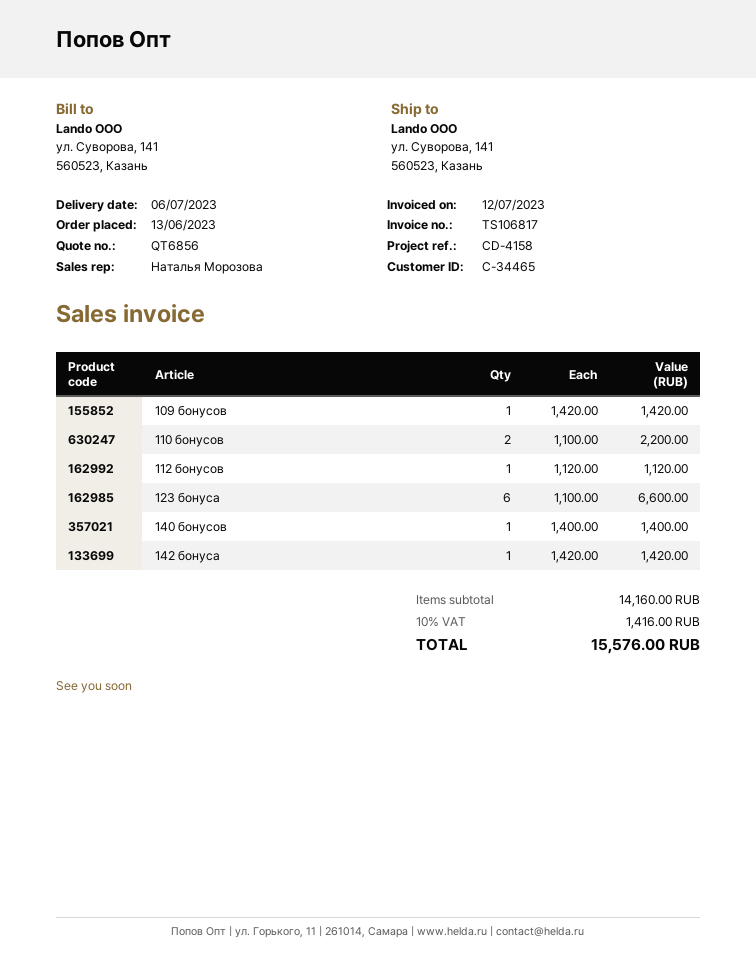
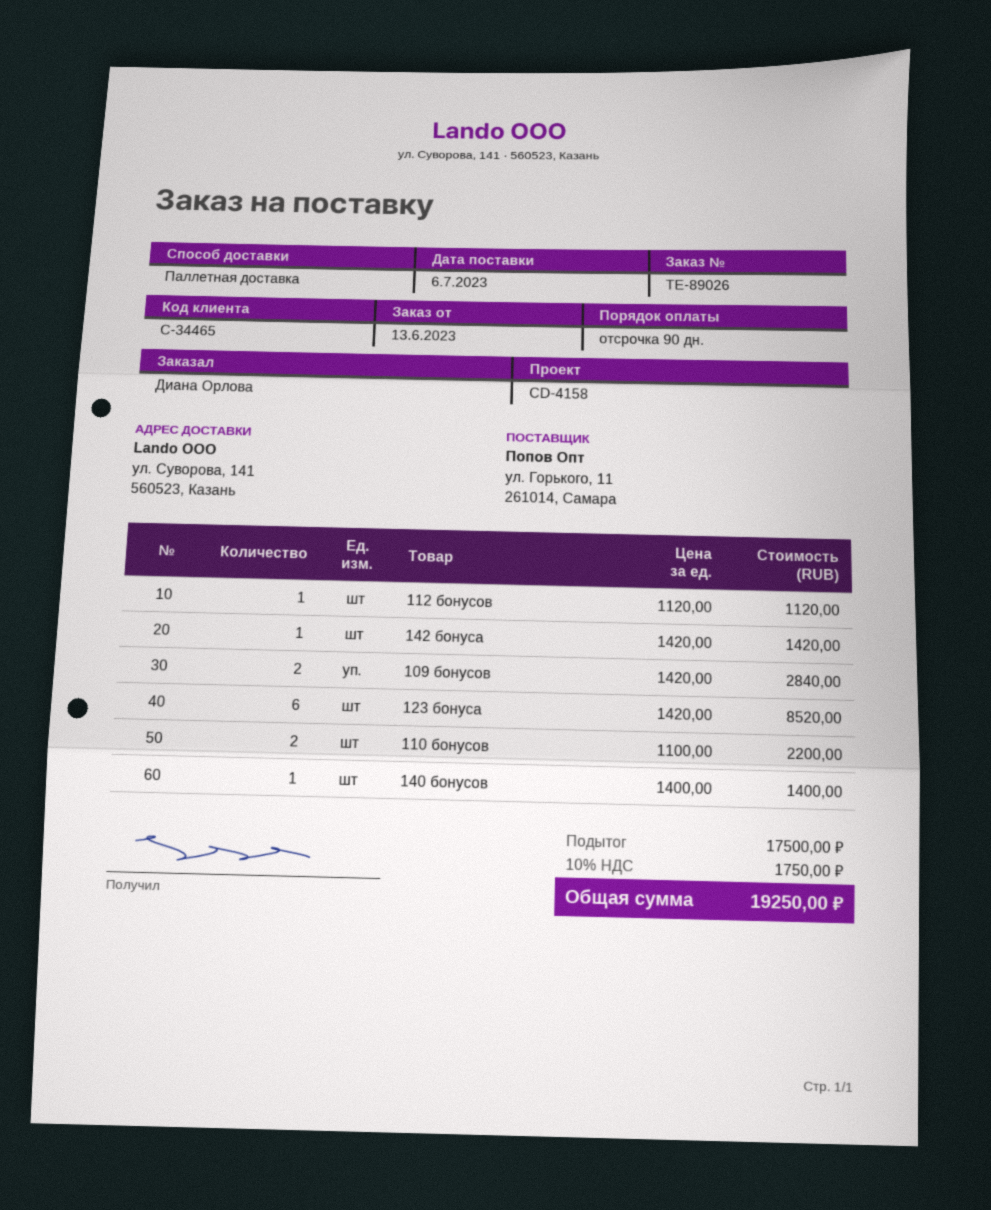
109 бонусов: 1 x 1420.00 = 1420.00 -> 2 x 1420.00 = 2840.00
123 бонуса: 6 x 1100.00 = 6600.00 -> 6 x 1420.00 = 8520.00
subtotal: 14160.00 -> 17500.00
tax: 10% = 1416.00 -> 10% = 1750.00
total: 15576.00 -> 19250.00

